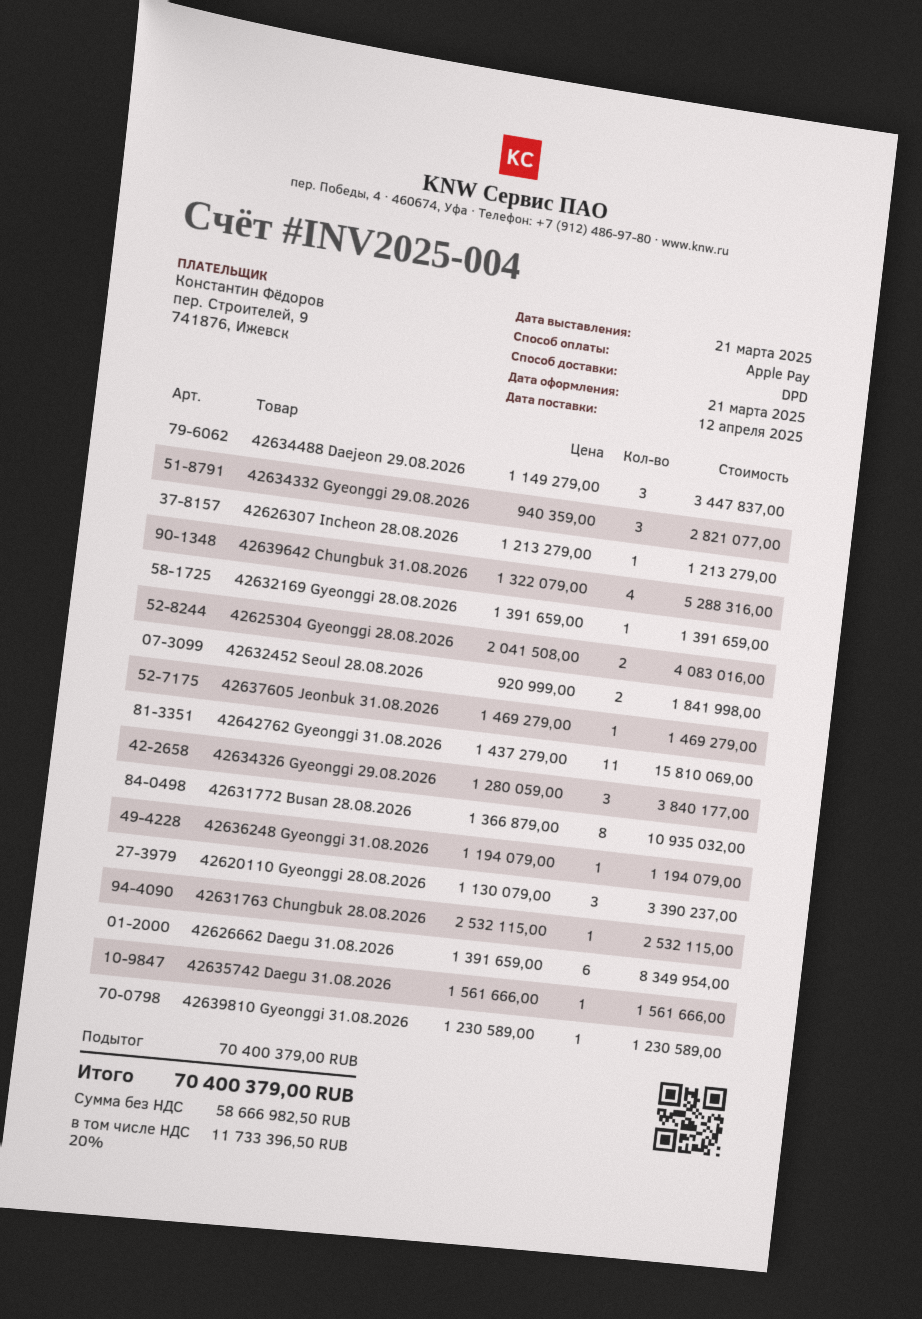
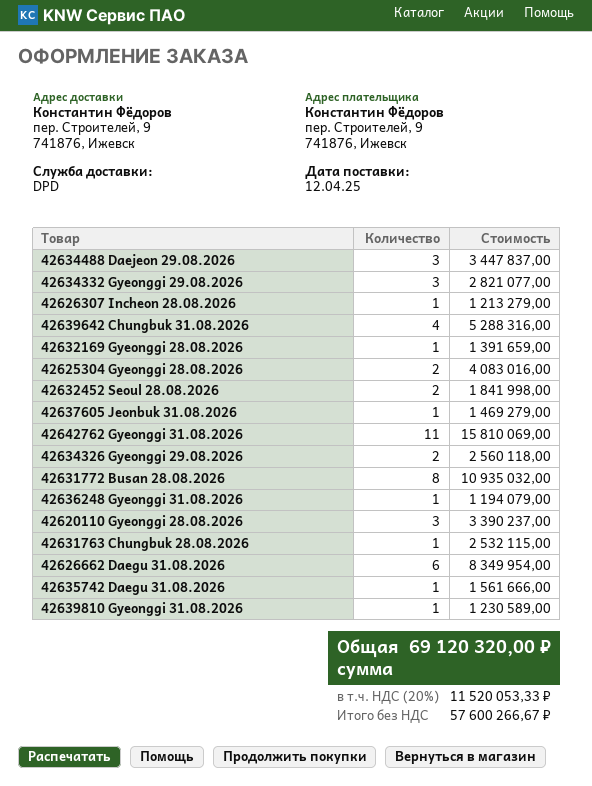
42634326 Gyeonggi 29.08.2026: 3 for 3840177.00 -> 2 for 2560118.00
net: 58666982.50 -> 57600266.67
tax: 20% = 11733396.50 -> 20% = 11520053.33
total: 70400379.00 -> 69120320.00

